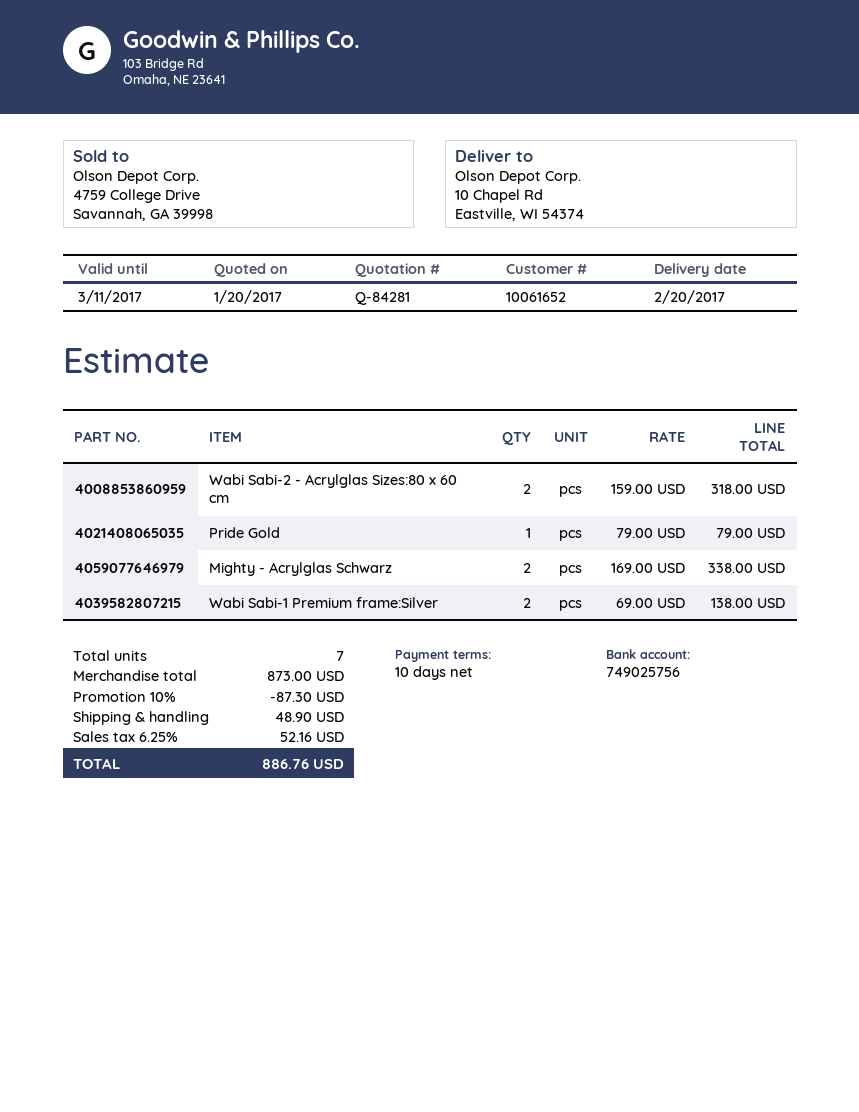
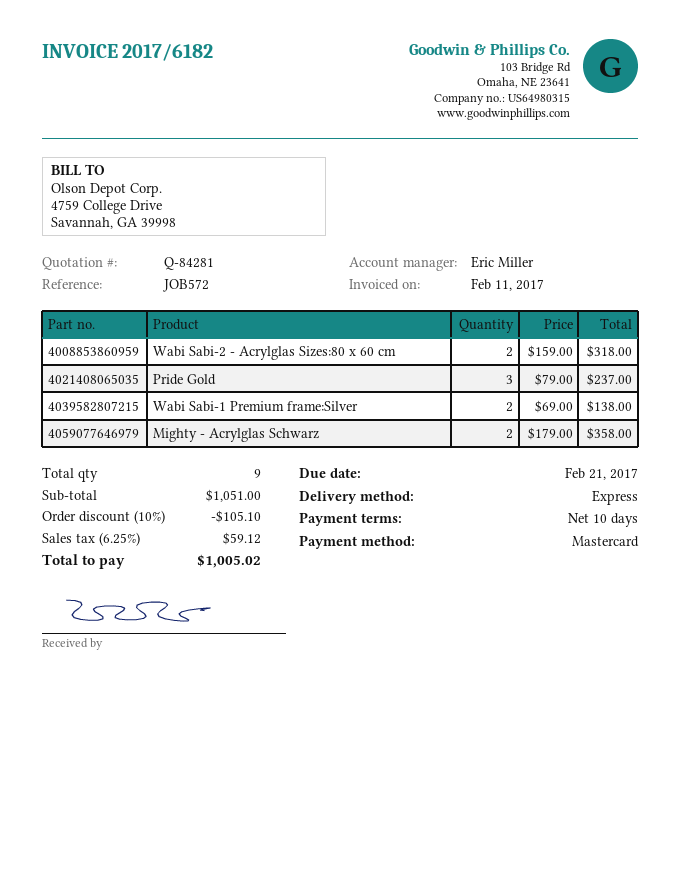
Pride Gold: 1 x 79.00 = 79.00 -> 3 x 79.00 = 237.00
Mighty - Acrylglas Schwarz: 2 x 169.00 = 338.00 -> 2 x 179.00 = 358.00
total quantity: 7 -> 9
subtotal: 873.00 -> 1051.00
discount: 10% = 87.30 -> 10% = 105.10
shipping: 48.90 -> none
tax: 6.25% = 52.16 -> 6.25% = 59.12
total: 886.76 -> 1005.02

